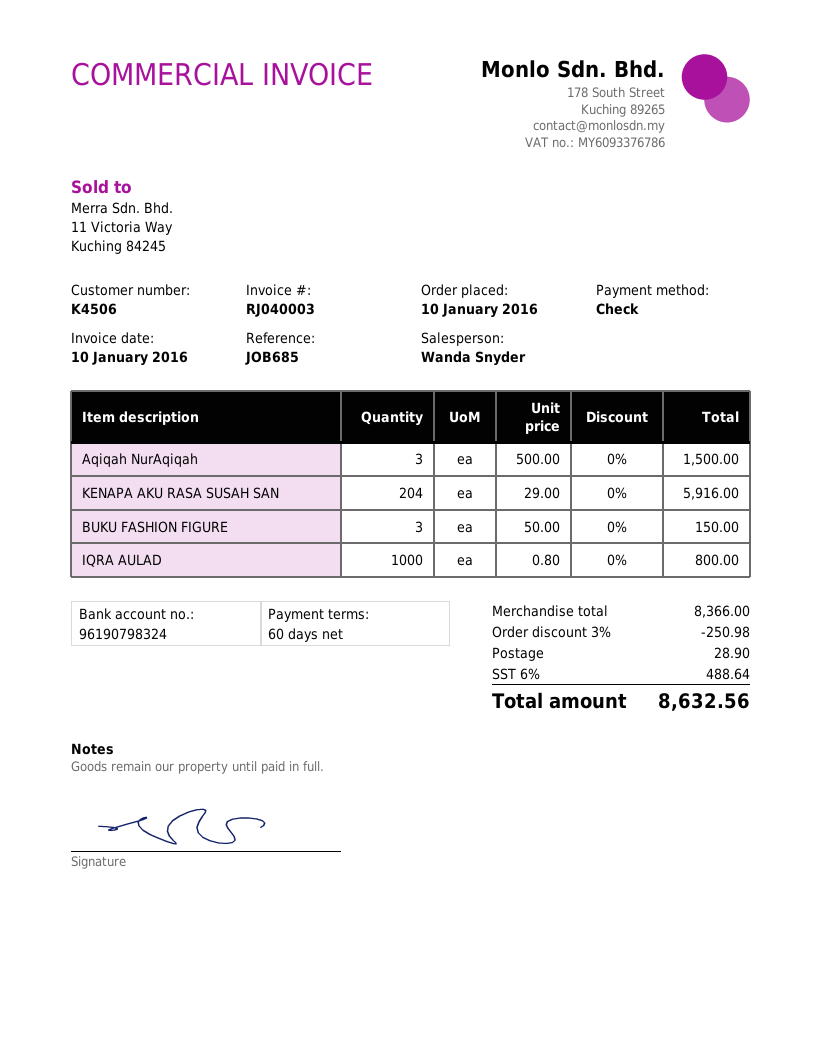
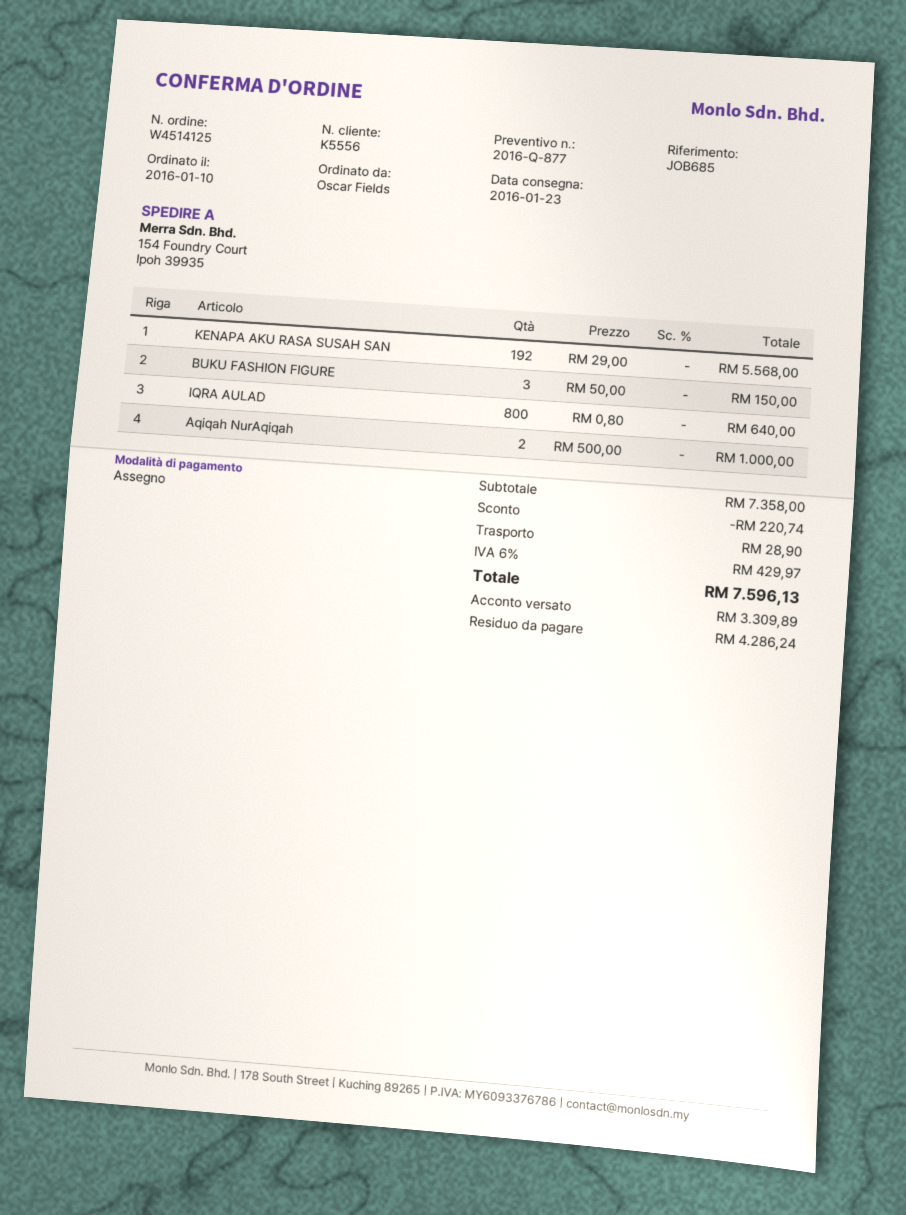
customer number: K4506 -> K5556
Aqiqah NurAqiqah: 3 x 500.00 = 1500.00 -> 2 x 500.00 = 1000.00
KENAPA AKU RASA SUSAH SAN: 204 x 29.00 = 5916.00 -> 192 x 29.00 = 5568.00
IQRA AULAD: 1000 x 0.80 = 800.00 -> 800 x 0.80 = 640.00
subtotal: 8366.00 -> 7358.00
discount: 250.98 -> 220.74
tax: 6% = 488.64 -> 6% = 429.97
total: 8632.56 -> 7596.13

